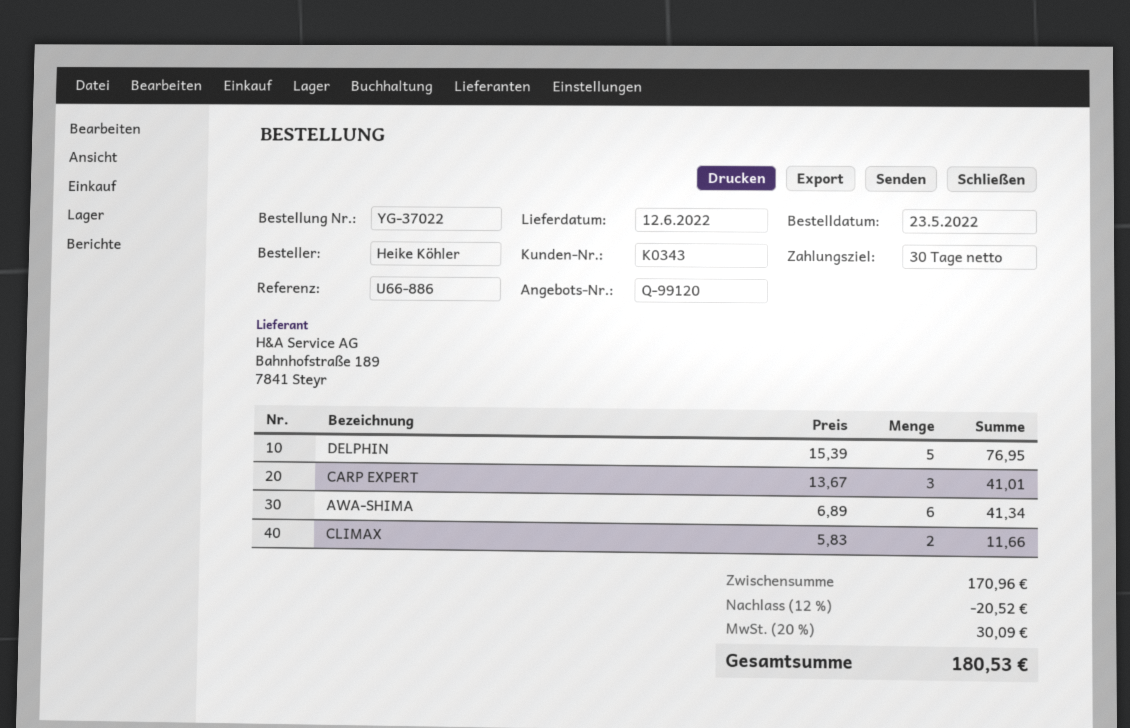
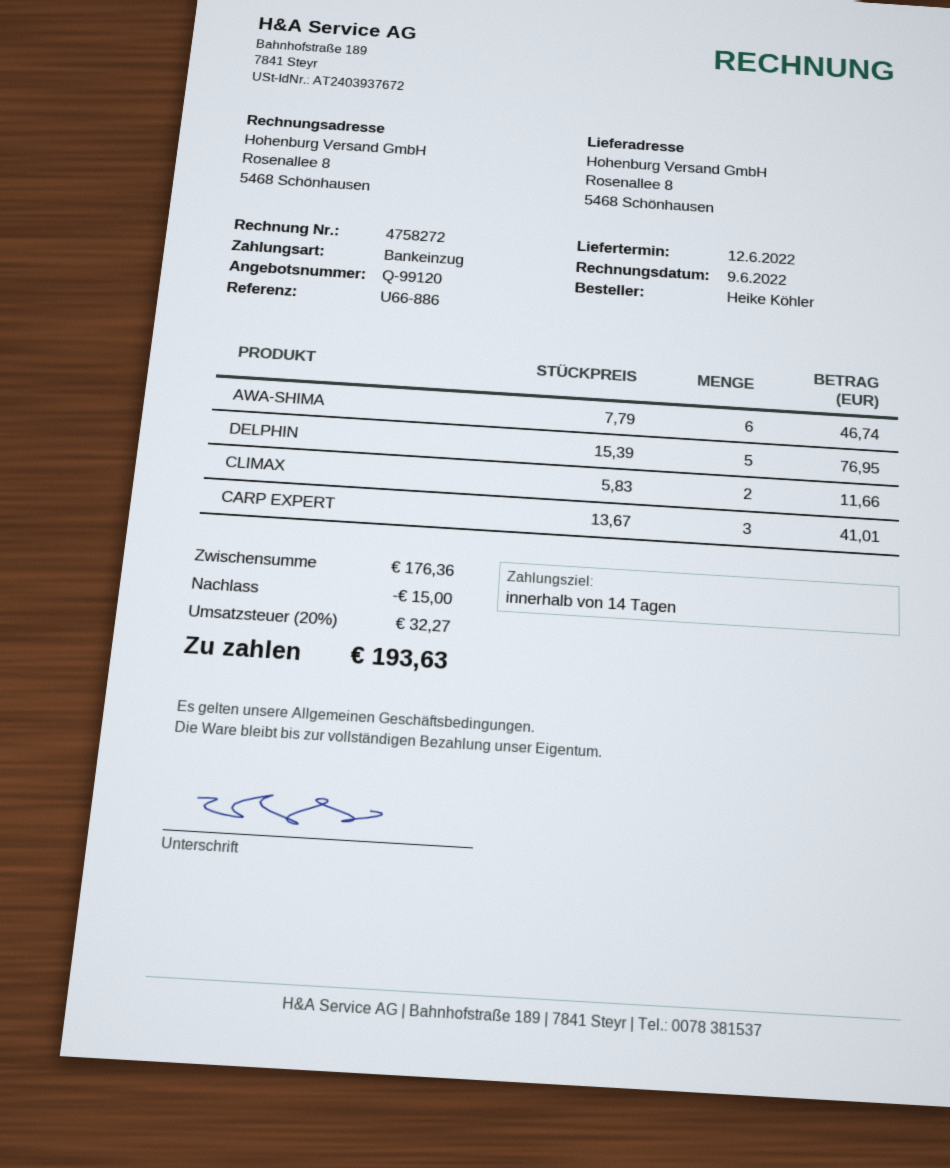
payment terms: 30 days -> 14 days
AWA-SHIMA: 6 x 6.89 = 41.34 -> 6 x 7.79 = 46.74
subtotal: 170.96 -> 176.36
discount: 20.52 -> 15.00
tax: 20% = 30.09 -> 20% = 32.27
total: 180.53 -> 193.63

